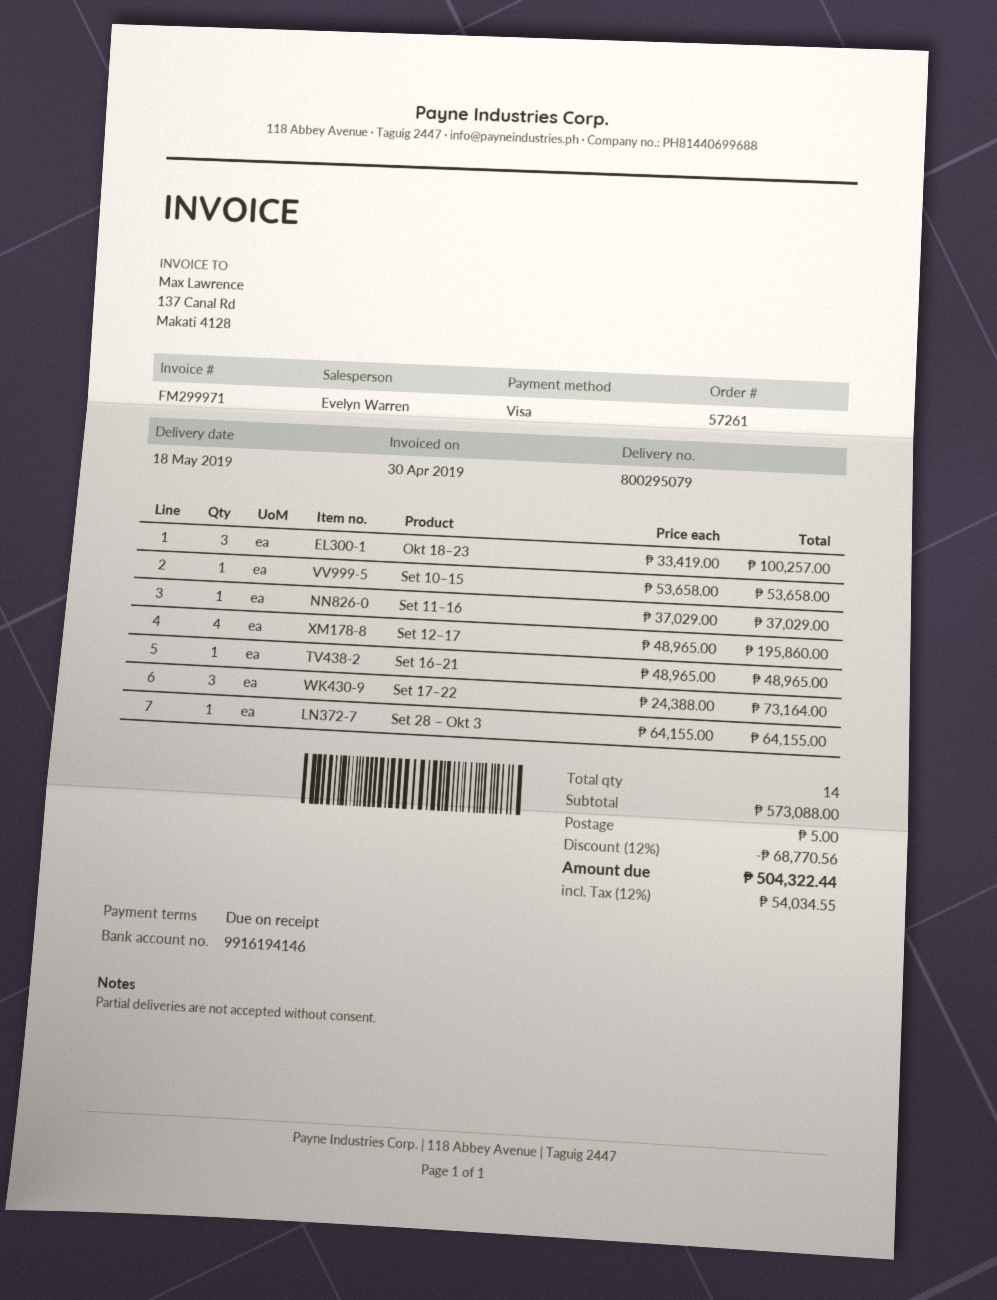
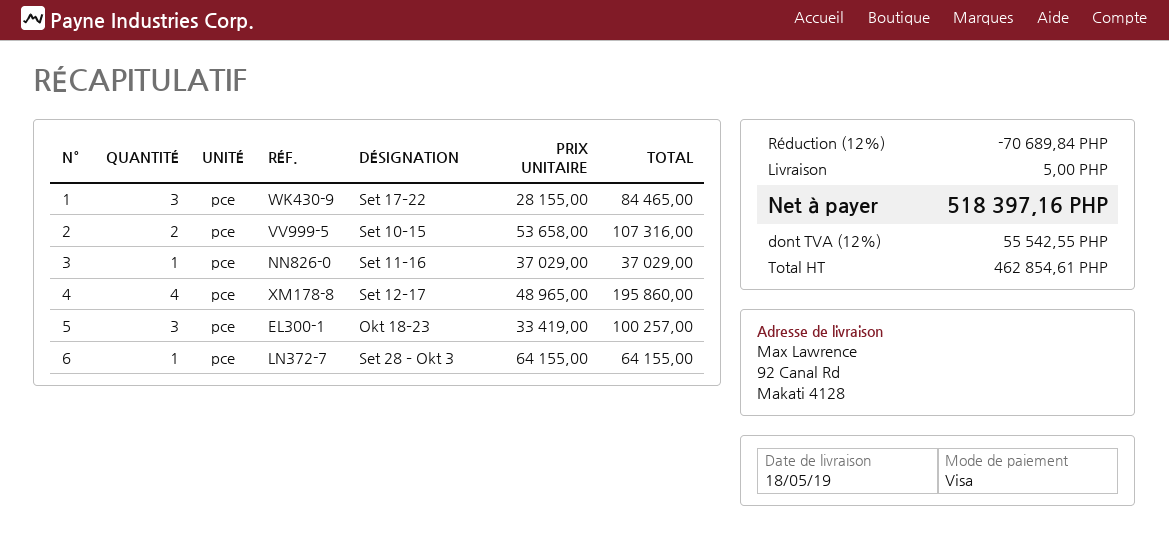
Set 10–15: 1 x 53658.00 = 53658.00 -> 2 x 53658.00 = 107316.00
Set 16–21: 1 x 48965.00 = 48965.00 -> none
Set 17–22: 3 x 24388.00 = 73164.00 -> 3 x 28155.00 = 84465.00
discount: 12% = 68770.56 -> 12% = 70689.84
tax: 12% = 54034.55 -> 12% = 55542.55
total: 504322.44 -> 518397.16

